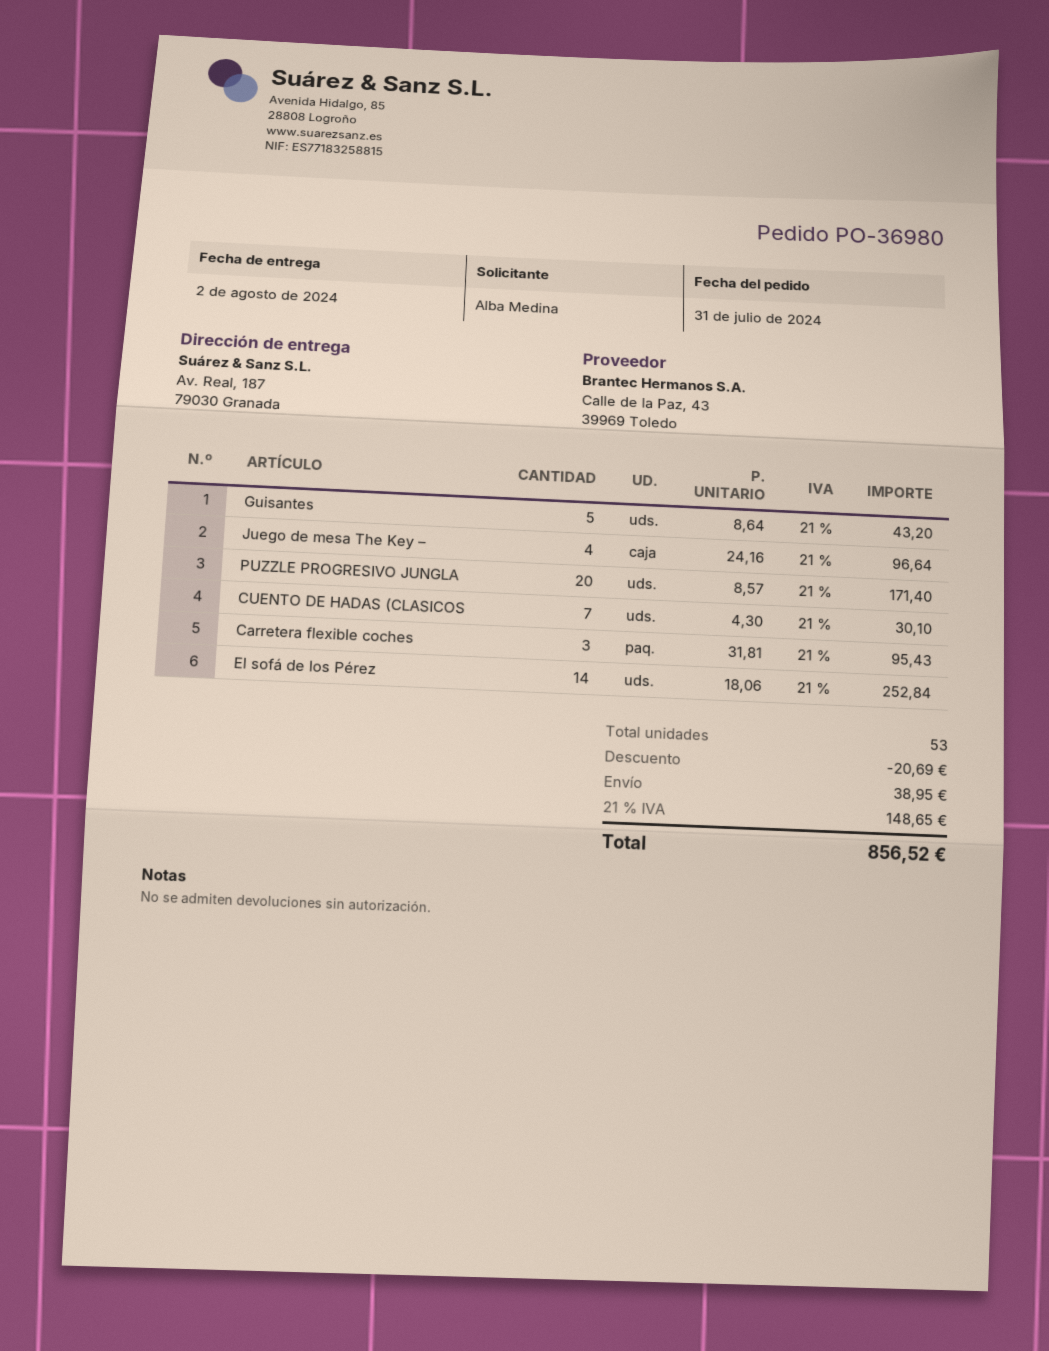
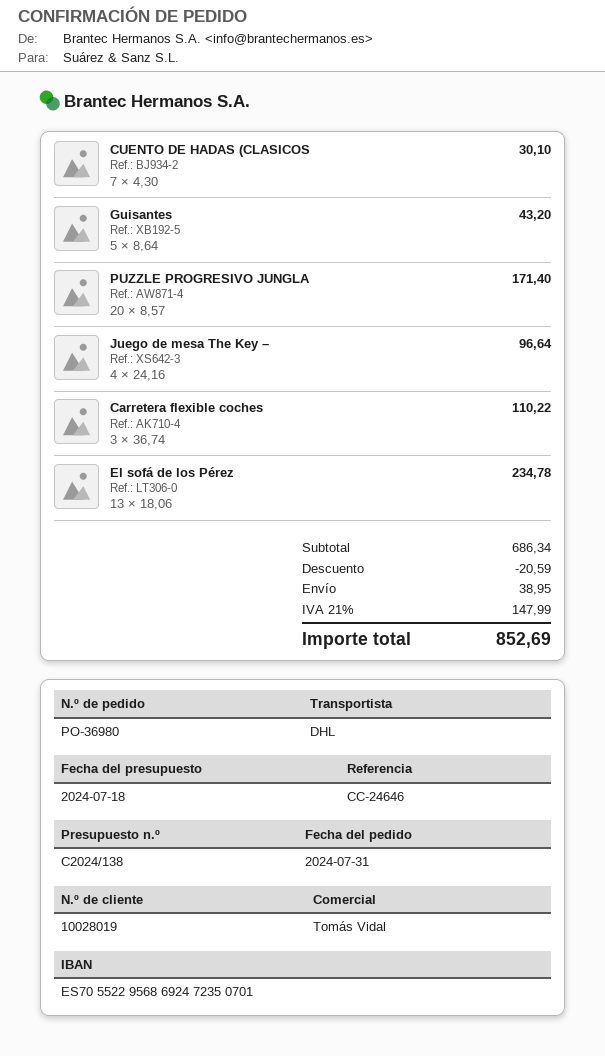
Carretera flexible coches: 3 x 31.81 = 95.43 -> 3 x 36.74 = 110.22
El sofá de los Pérez: 14 x 18.06 = 252.84 -> 13 x 18.06 = 234.78
discount: 20.69 -> 20.59
tax: 21% = 148.65 -> 21% = 147.99
total: 856.52 -> 852.69

